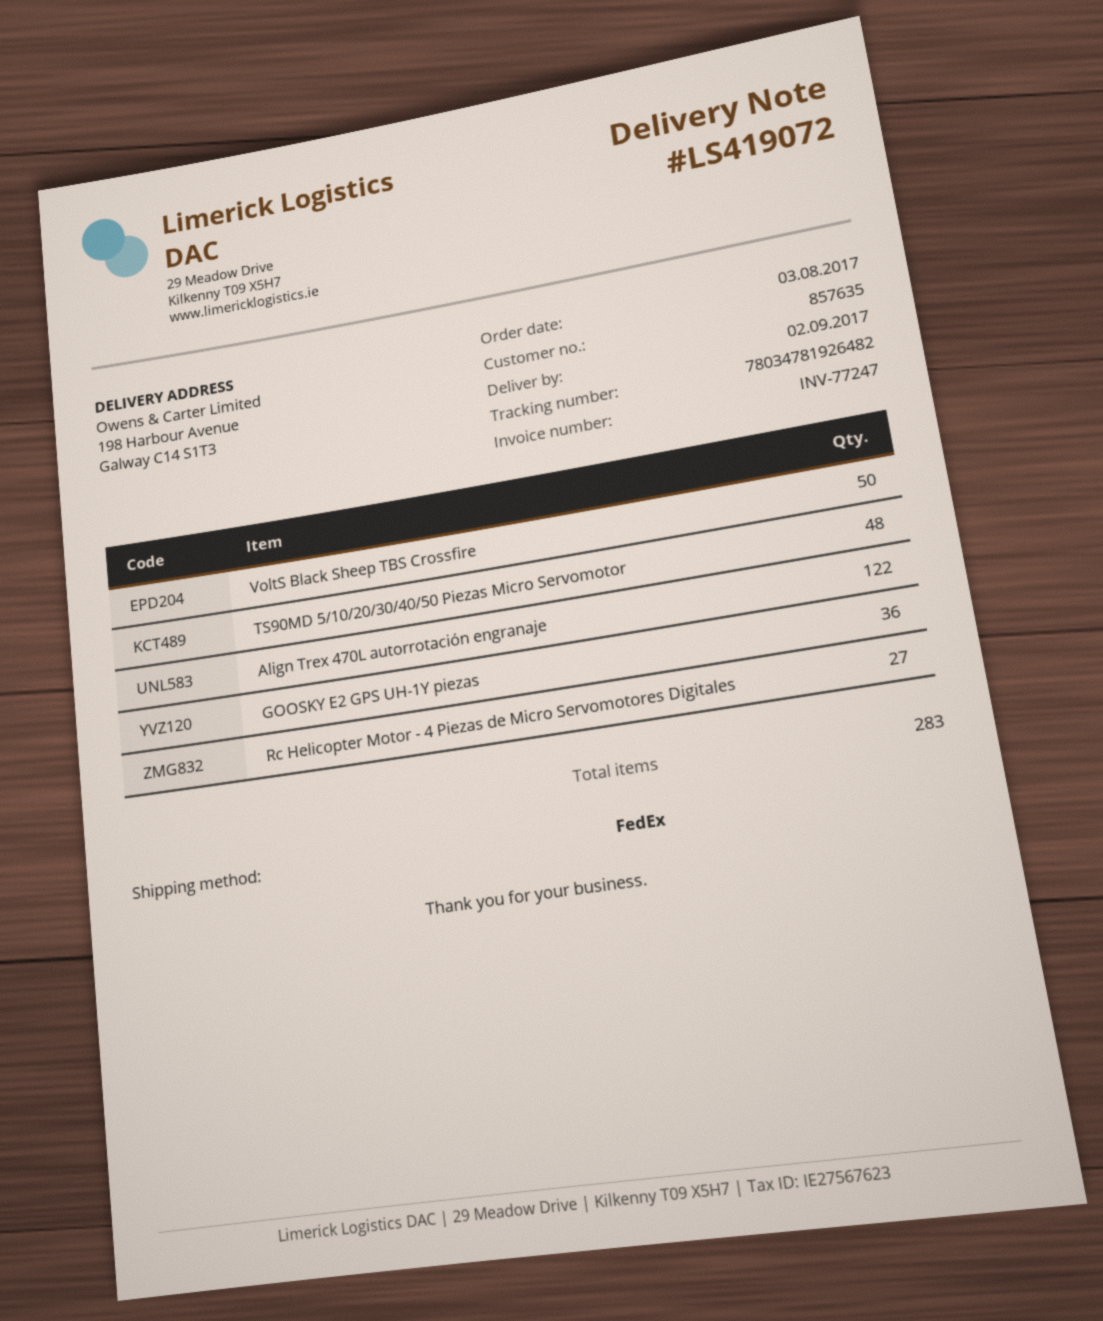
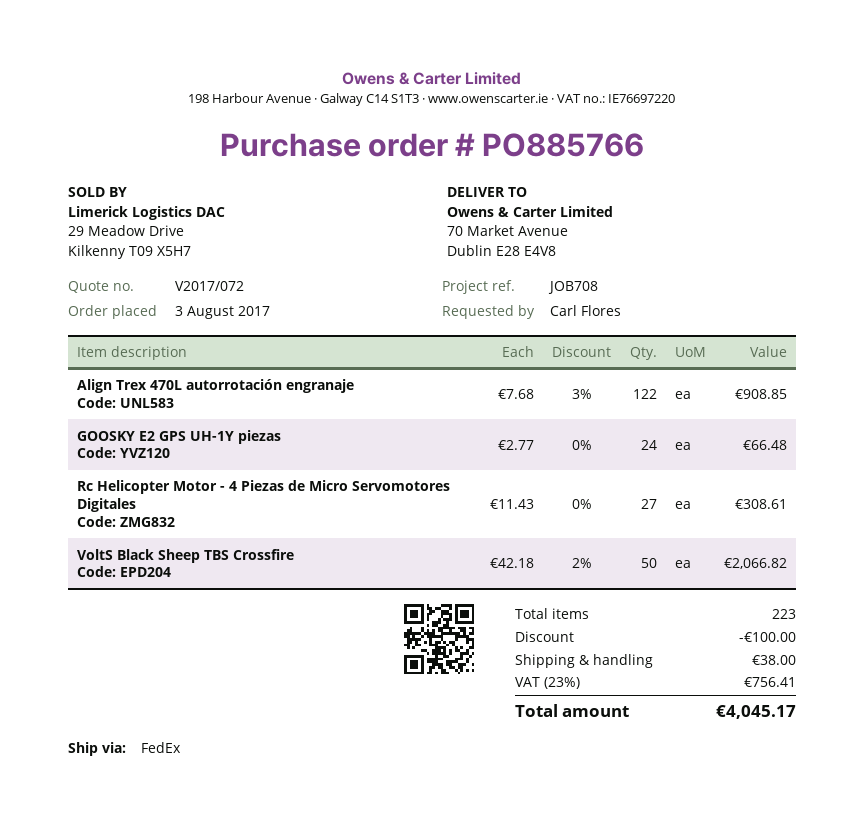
ship to: 198 Harbour Avenue, Galway C14 S1T3 -> 70 Market Avenue, Dublin E28 E4V8
TS90MD 5/10/20/30/40/50 Piezas Micro Servomotor: 48 -> none
GOOSKY E2 GPS UH-1Y piezas: 36 -> 24
total quantity: 283 -> 223

